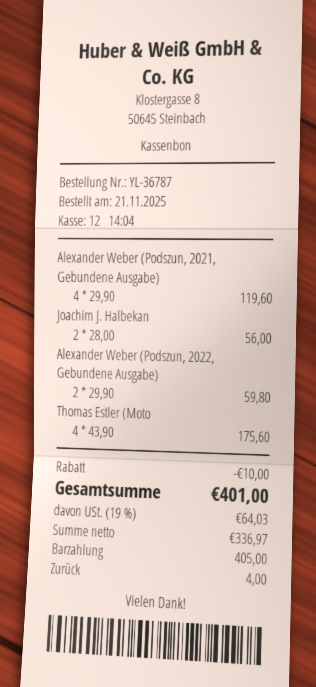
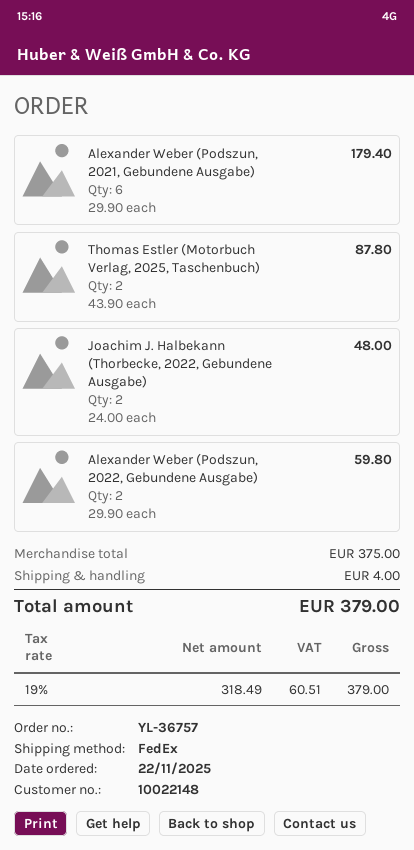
order number: YL-36787 -> YL-36757
order date: 2025-11-21 -> 2025-11-22
Alexander Weber (Podszun, 2021, Gebundene Ausgabe): 4 x 29.90 = 119.60 -> 6 x 29.90 = 179.40
Joachim J. Halbekan: 2 x 28.00 = 56.00 -> 2 x 24.00 = 48.00
Thomas Estler (Moto: 4 x 43.90 = 175.60 -> 2 x 43.90 = 87.80
discount: 10.00 -> none
shipping: none -> 4.00
net: 336.97 -> 318.49
tax: 19% = 64.03 -> 19% = 60.51
total: 401.00 -> 379.00

